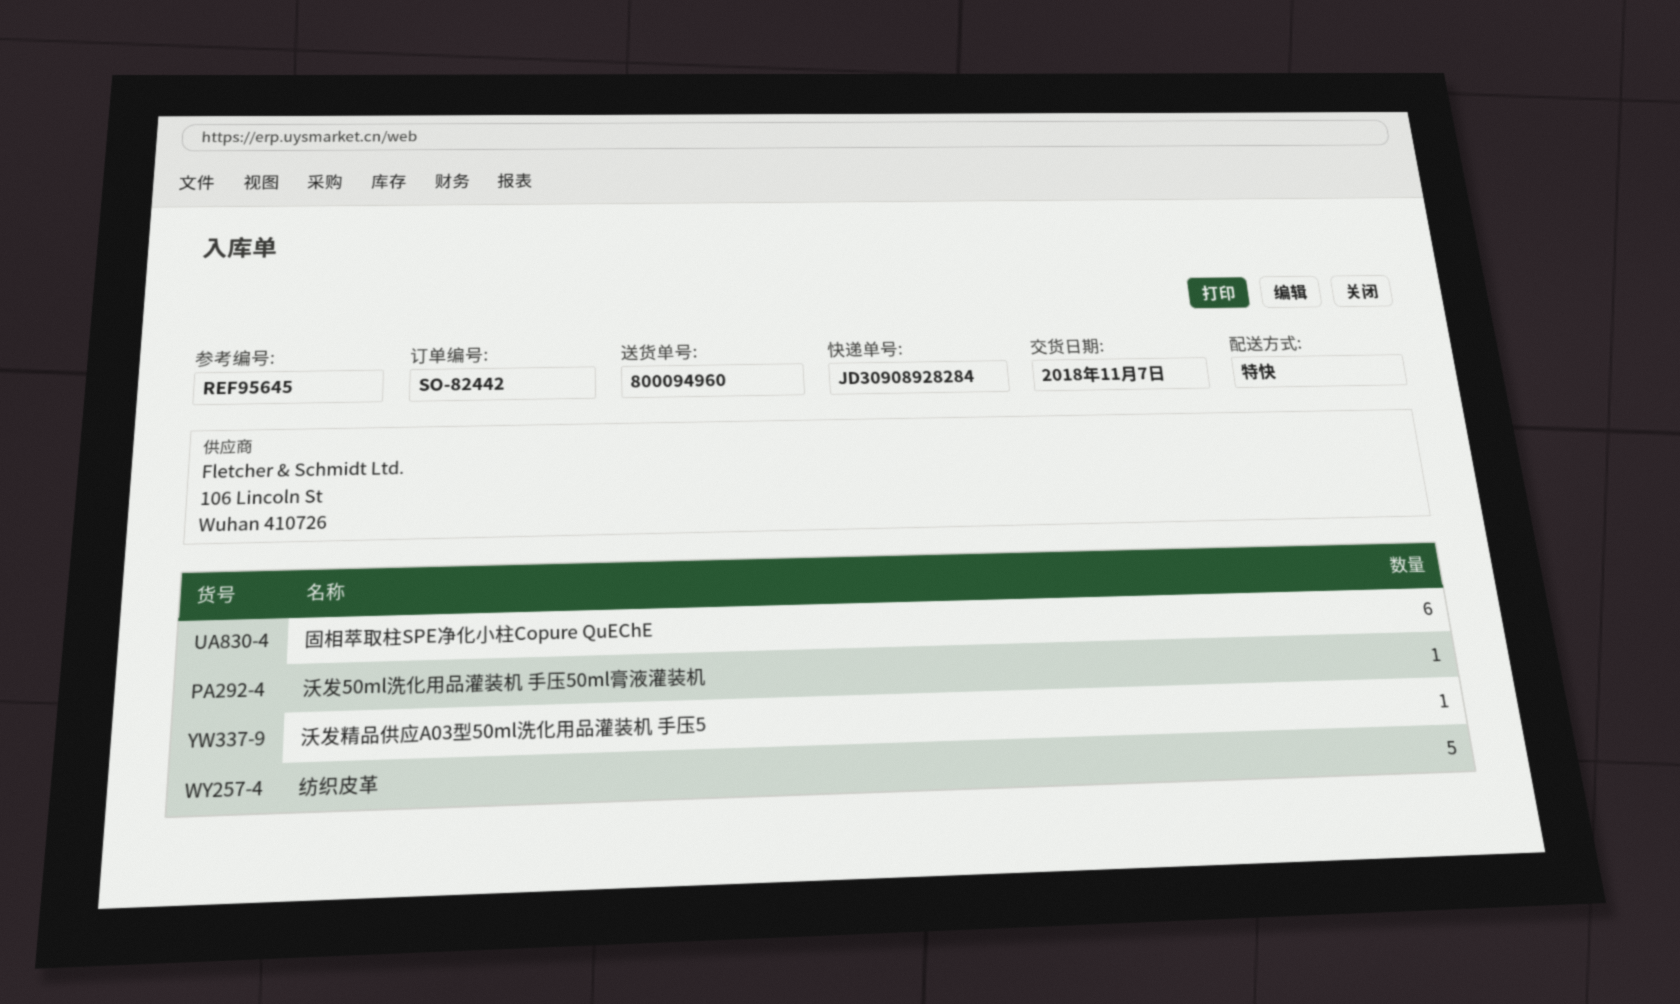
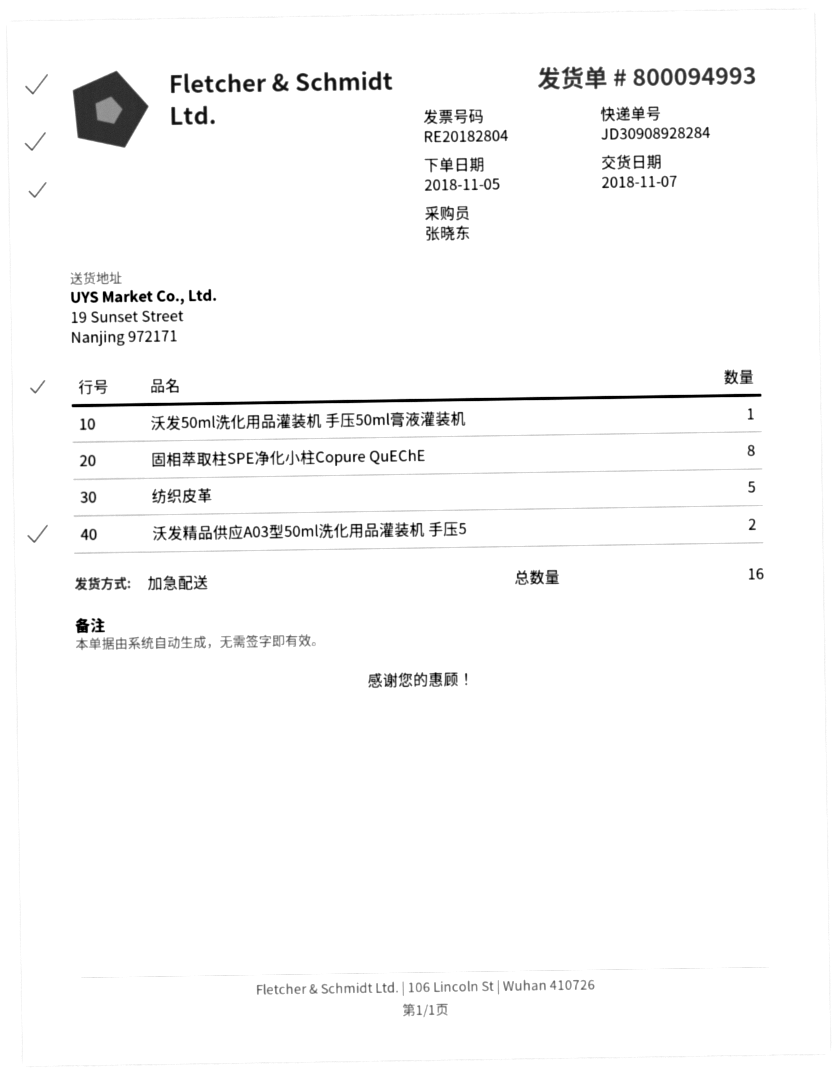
delivery note number: 800094960 -> 800094993
固相萃取柱SPE净化小柱Copure QuEChE: 6 -> 8
沃发精品供应A03型50ml洗化用品灌装机 手压5: 1 -> 2

